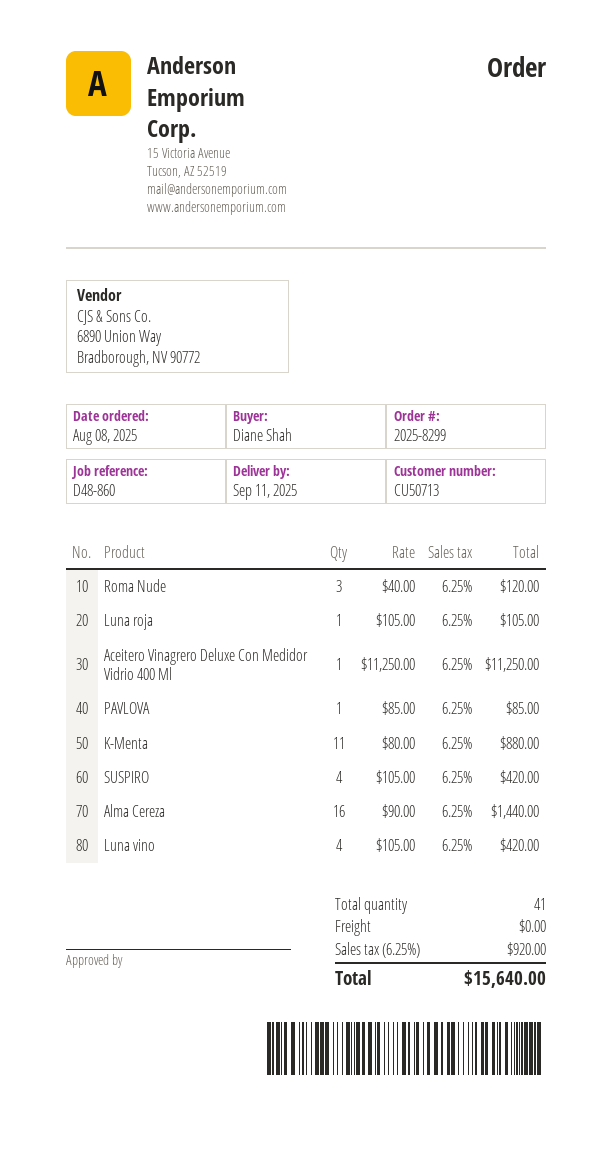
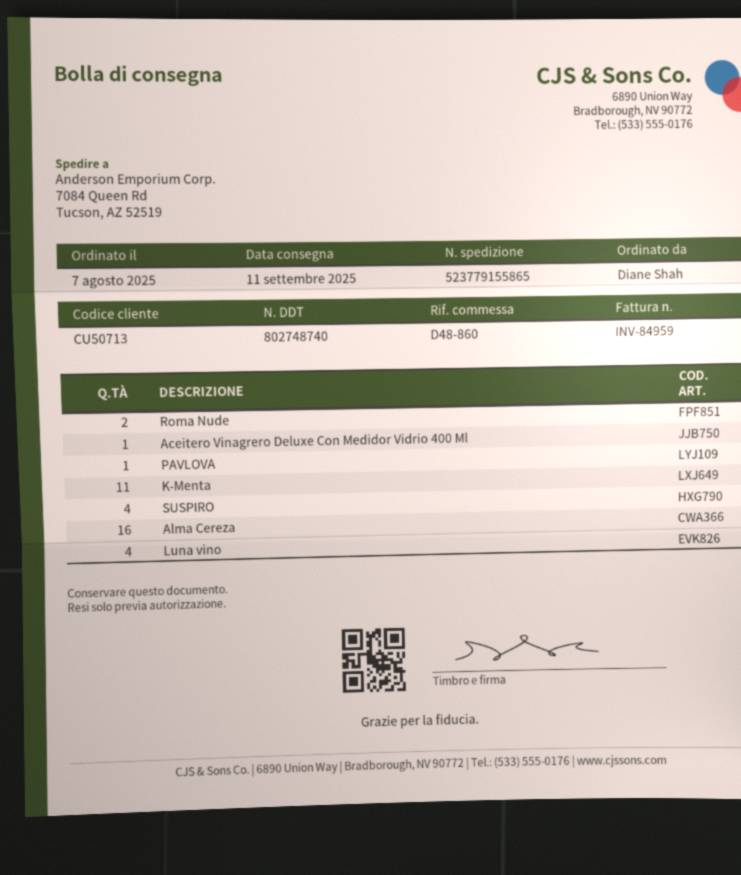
order date: 2025-08-08 -> 2025-08-07
Roma Nude: 3 -> 2
Luna roja: 1 -> none

